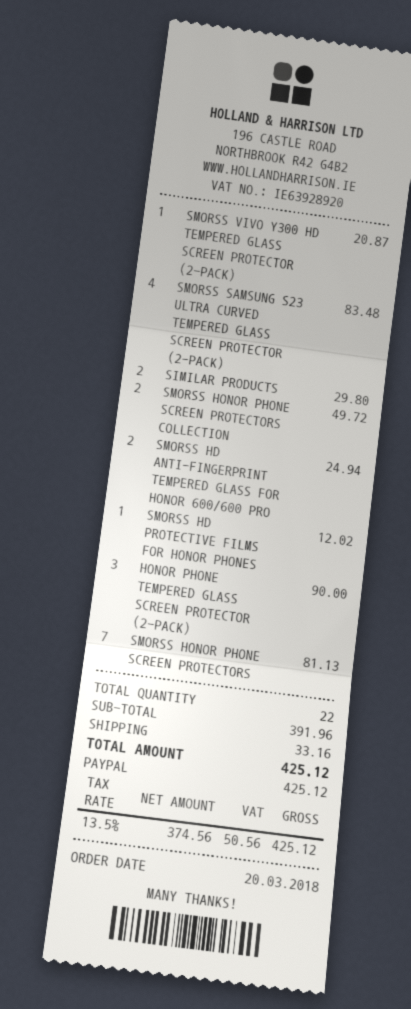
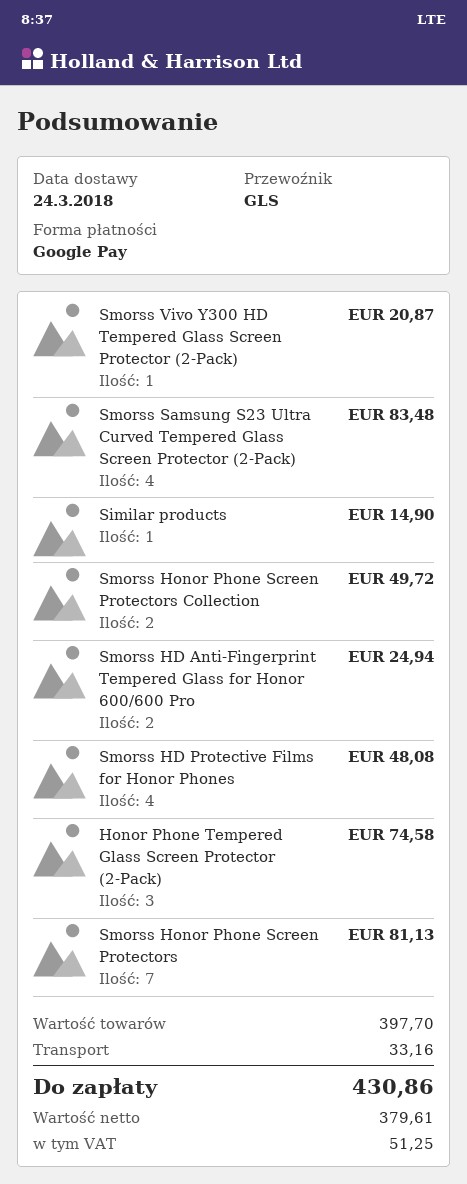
payment method: PayPal -> Google Pay
SIMILAR PRODUCTS: 2 for 29.80 -> 1 for 14.90
SMORSS HD PROTECTIVE FILMS FOR HONOR PHONES: 1 for 12.02 -> 4 for 48.08
HONOR PHONE TEMPERED GLASS SCREEN PROTECTOR (2-PACK): 3 for 90.00 -> 3 for 74.58
subtotal: 391.96 -> 397.70
net: 374.56 -> 379.61
tax: 50.56 -> 51.25
total: 425.12 -> 430.86

